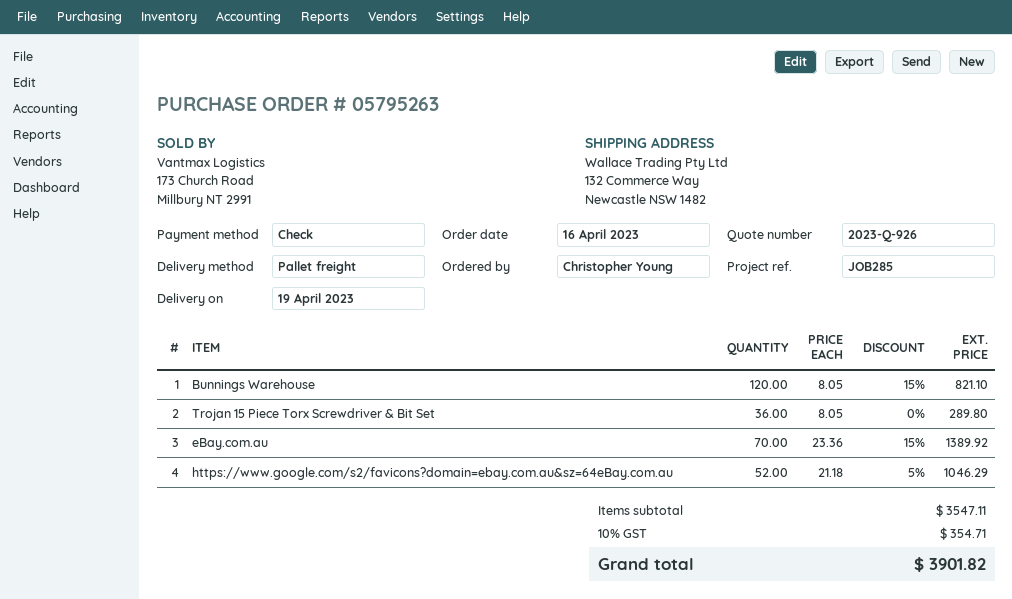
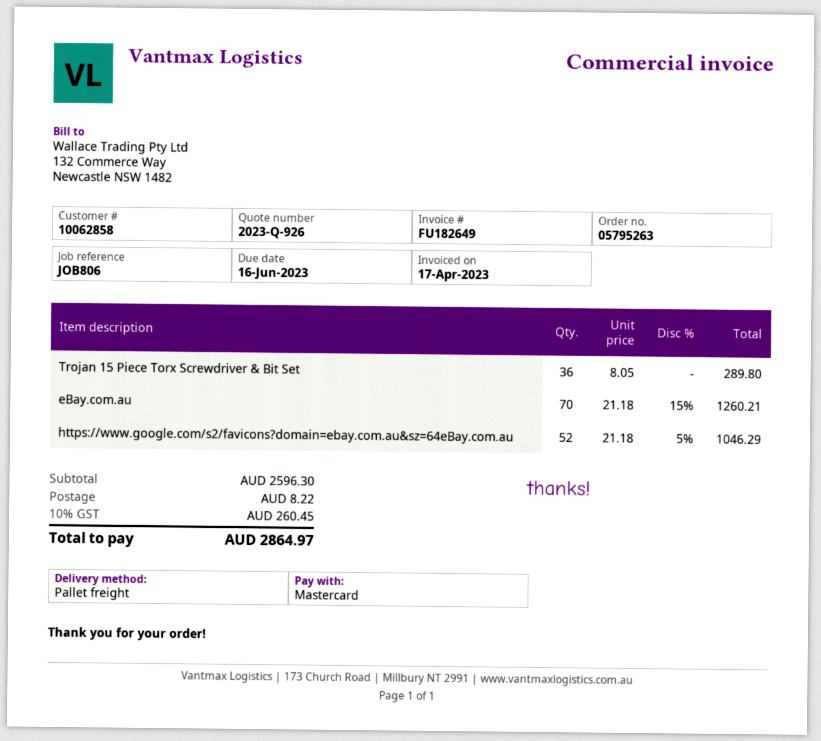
reference: JOB285 -> JOB806
payment method: cheque -> Mastercard
Bunnings Warehouse: 120 x 8.05 - 15% = 821.10 -> none
eBay.com.au: 70 x 23.36 - 15% = 1389.92 -> 70 x 21.18 - 15% = 1260.21
subtotal: 3547.11 -> 2596.30
shipping: none -> 8.22
tax: 10% = 354.71 -> 10% = 260.45
total: 3901.82 -> 2864.97

